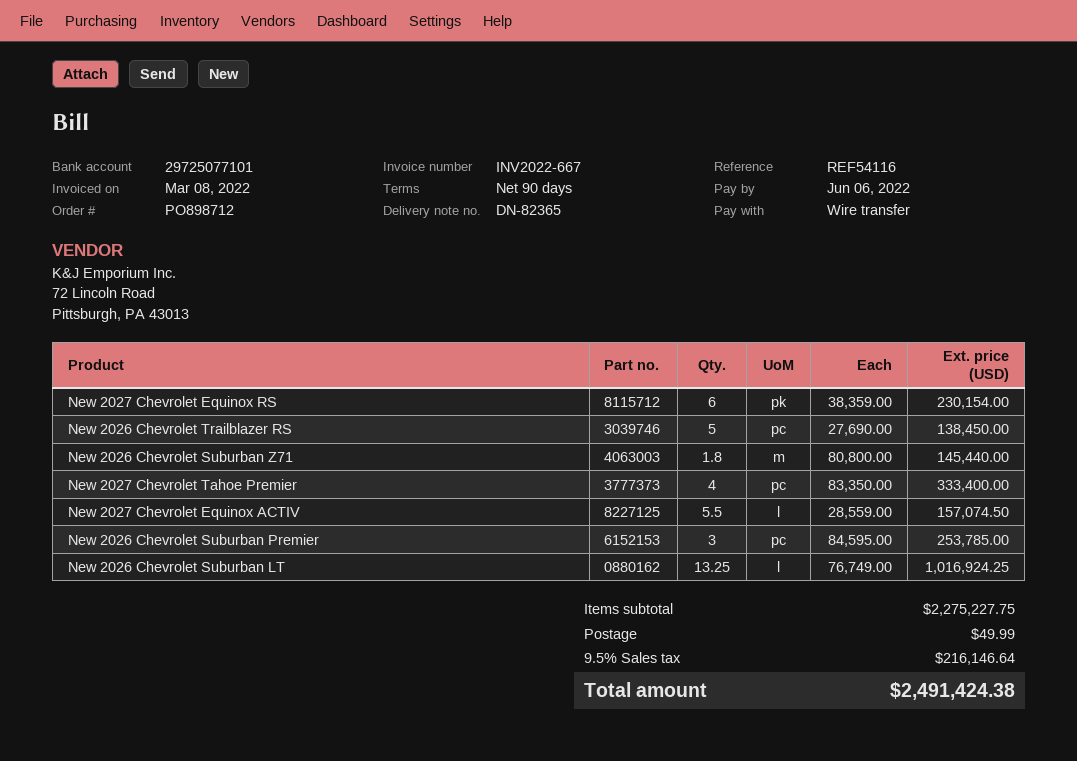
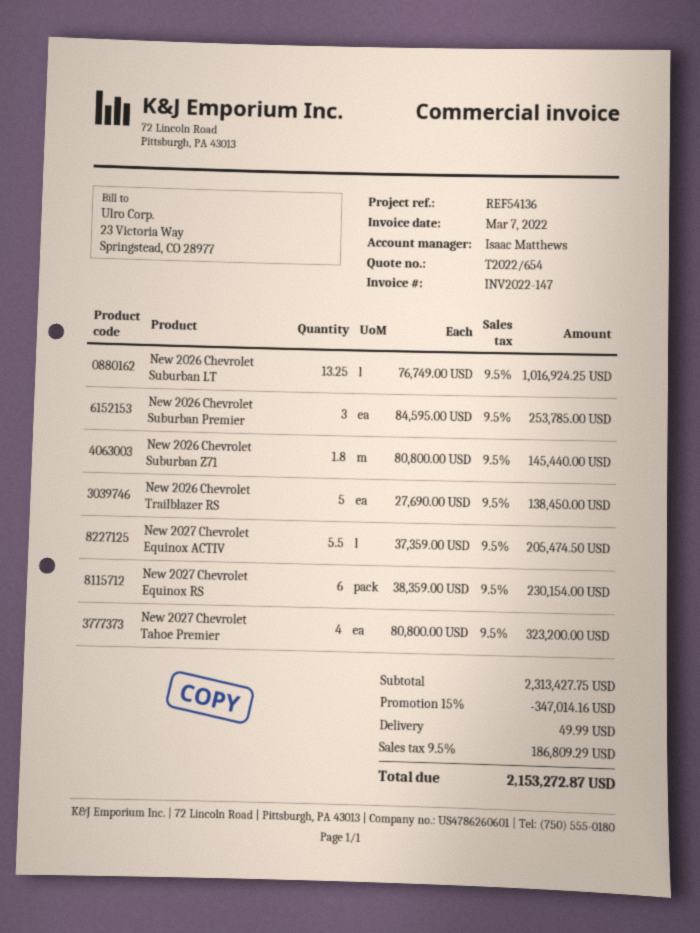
invoice number: INV2022-667 -> INV2022-147
invoice date: 2022-03-08 -> 2022-03-07
reference: REF54116 -> REF54136
New 2027 Chevrolet Tahoe Premier: 4 x 83350.00 = 333400.00 -> 4 x 80800.00 = 323200.00
New 2027 Chevrolet Equinox ACTIV: 5.5 x 28559.00 = 157074.50 -> 5.5 x 37359.00 = 205474.50
subtotal: 2275227.75 -> 2313427.75
discount: none -> 15% = 347014.16
tax: 9.5% = 216146.64 -> 9.5% = 186809.29
total: 2491424.38 -> 2153272.87

